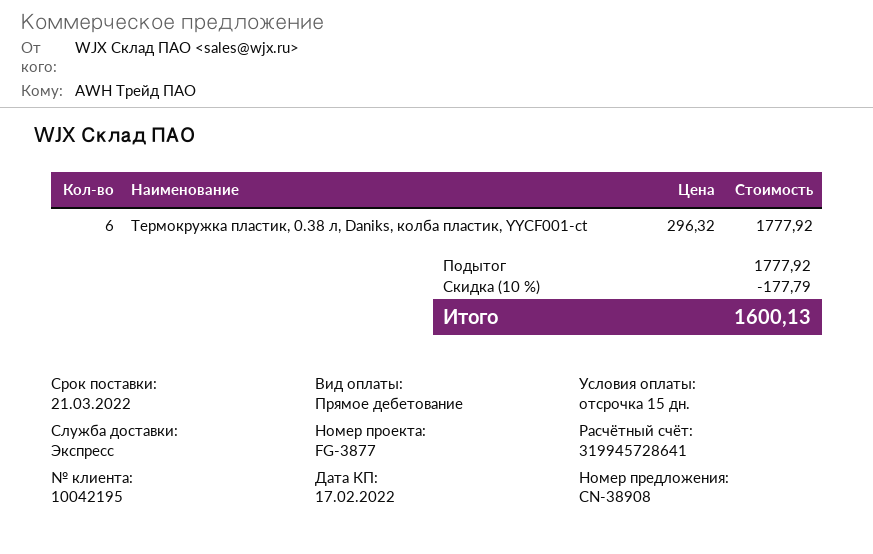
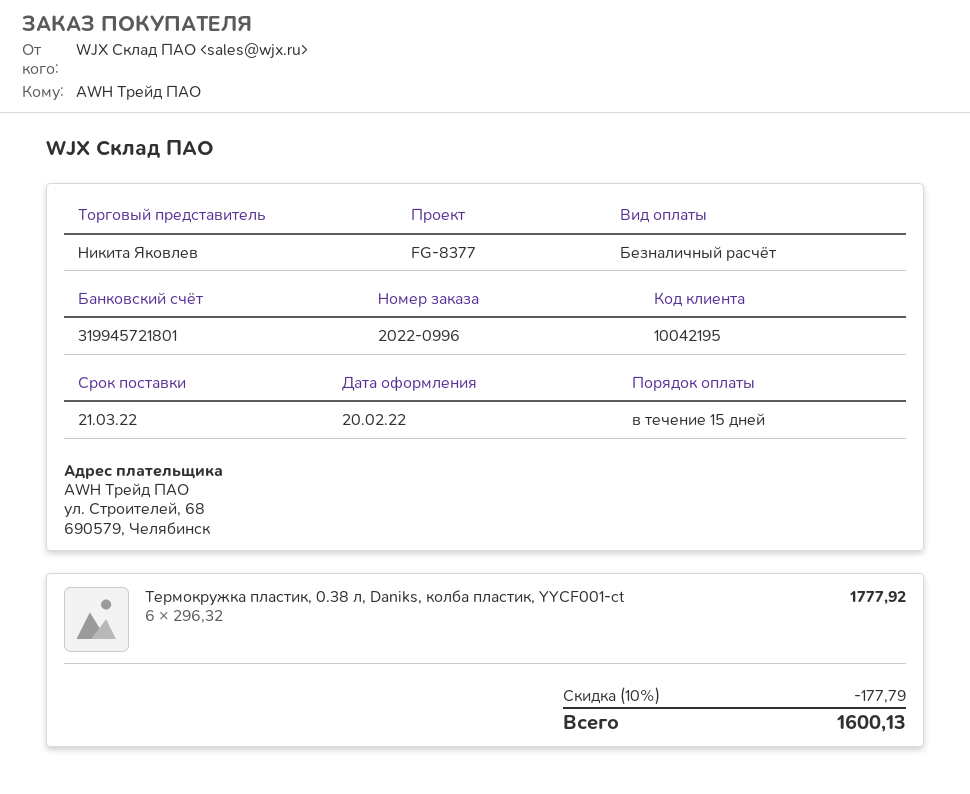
reference: FG-3877 -> FG-8377
payment method: direct debit -> bank transfer
bank account: 319945728641 -> 319945721801

